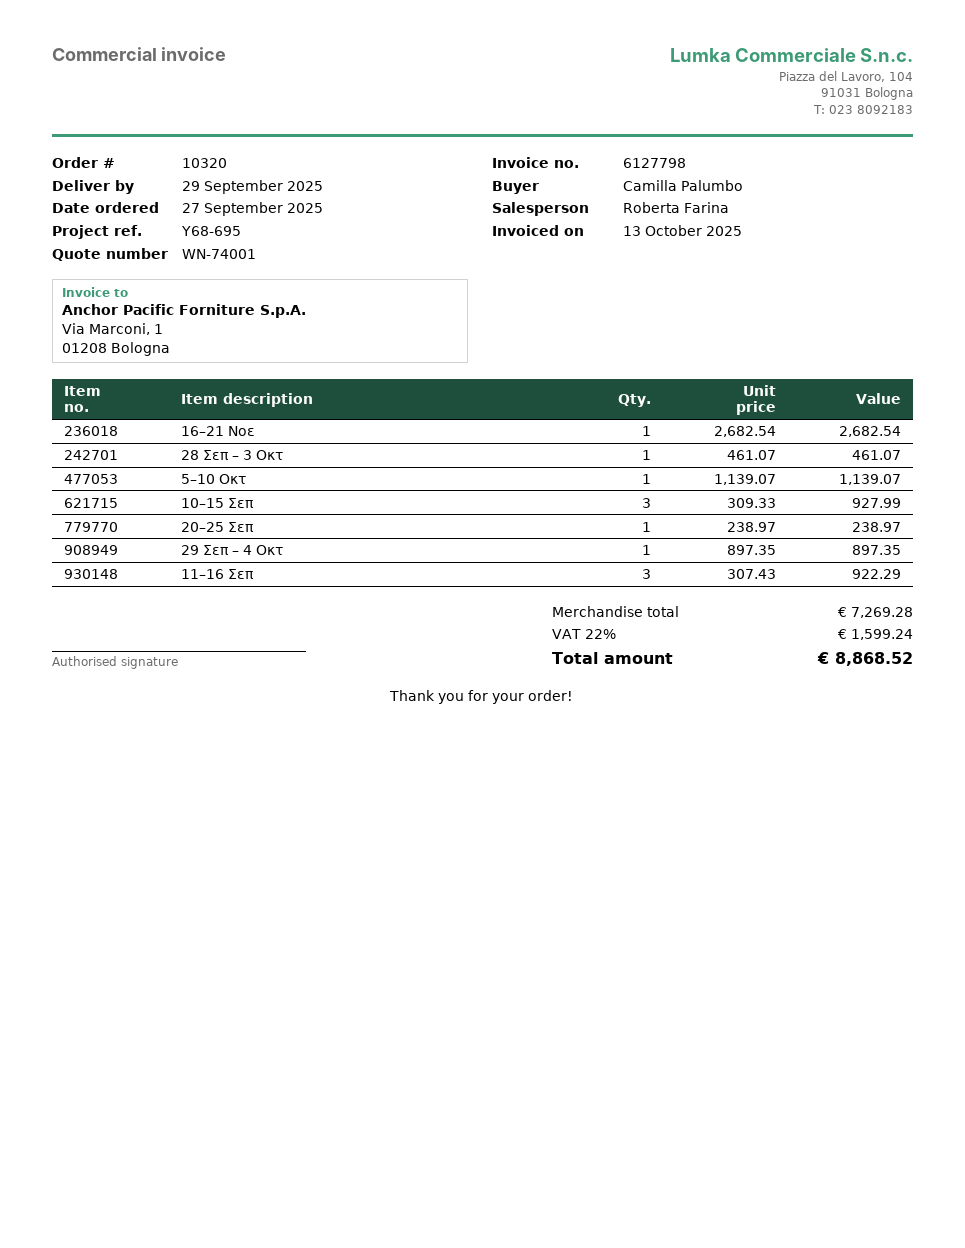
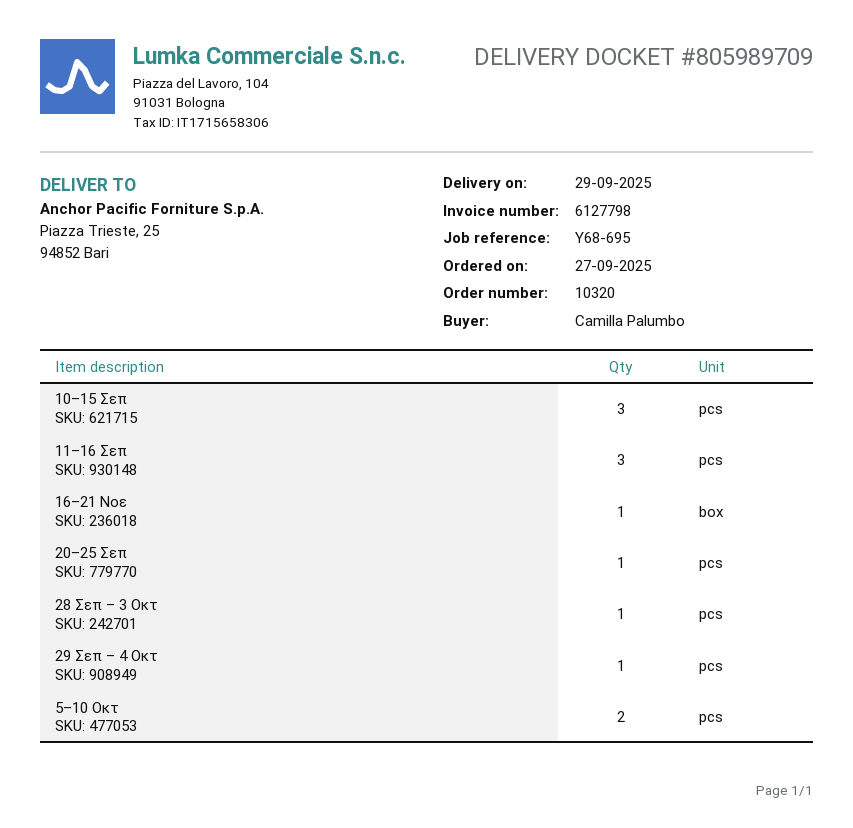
5–10 Οκτ: 1 -> 2

